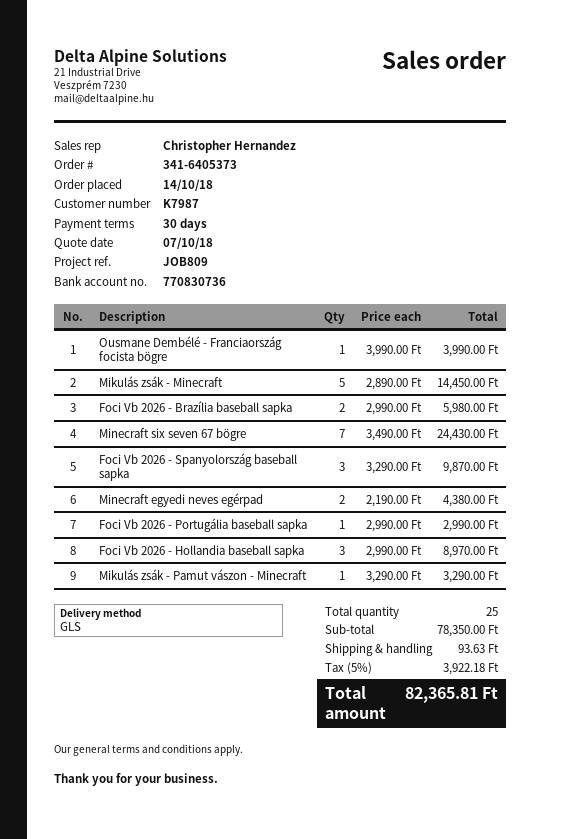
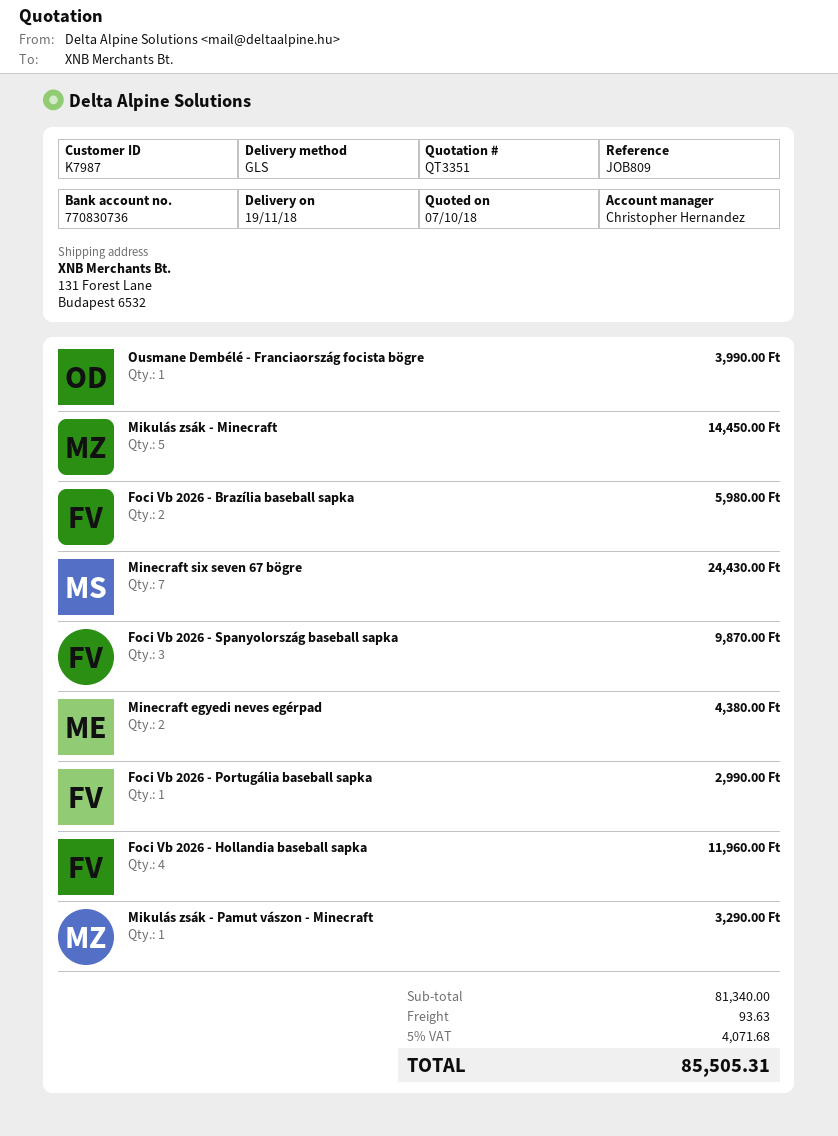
Foci Vb 2026 - Hollandia baseball sapka: 3 for 8970.00 -> 4 for 11960.00
subtotal: 78350.00 -> 81340.00
tax: 5% = 3922.18 -> 5% = 4071.68
total: 82365.81 -> 85505.31

